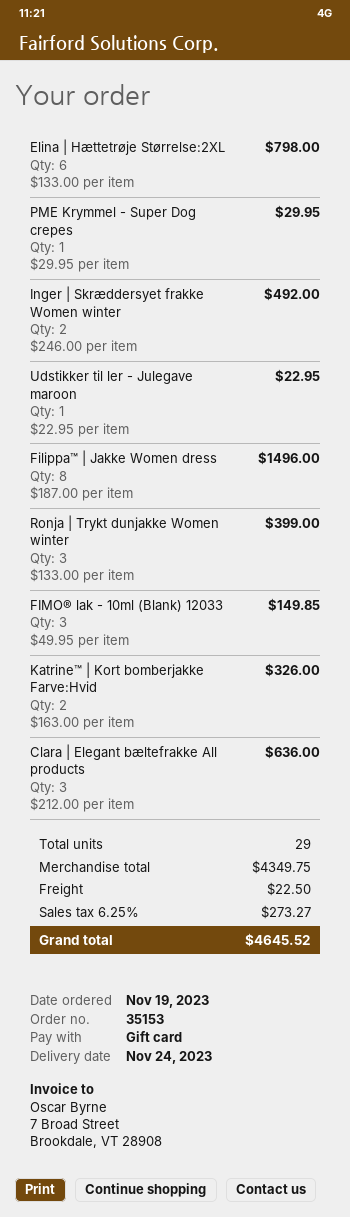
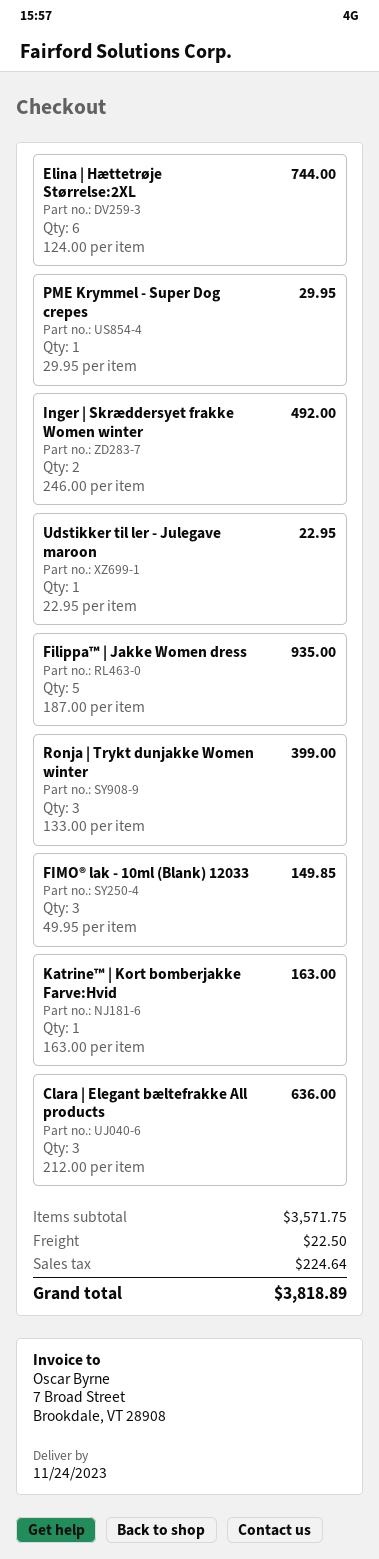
Elina | Hættetrøje Størrelse:2XL: 6 x 133.00 = 798.00 -> 6 x 124.00 = 744.00
Filippa™ | Jakke Women dress: 8 x 187.00 = 1496.00 -> 5 x 187.00 = 935.00
Katrine™ | Kort bomberjakke Farve:Hvid: 2 x 163.00 = 326.00 -> 1 x 163.00 = 163.00
subtotal: 4349.75 -> 3571.75
tax: 273.27 -> 224.64
total: 4645.52 -> 3818.89

